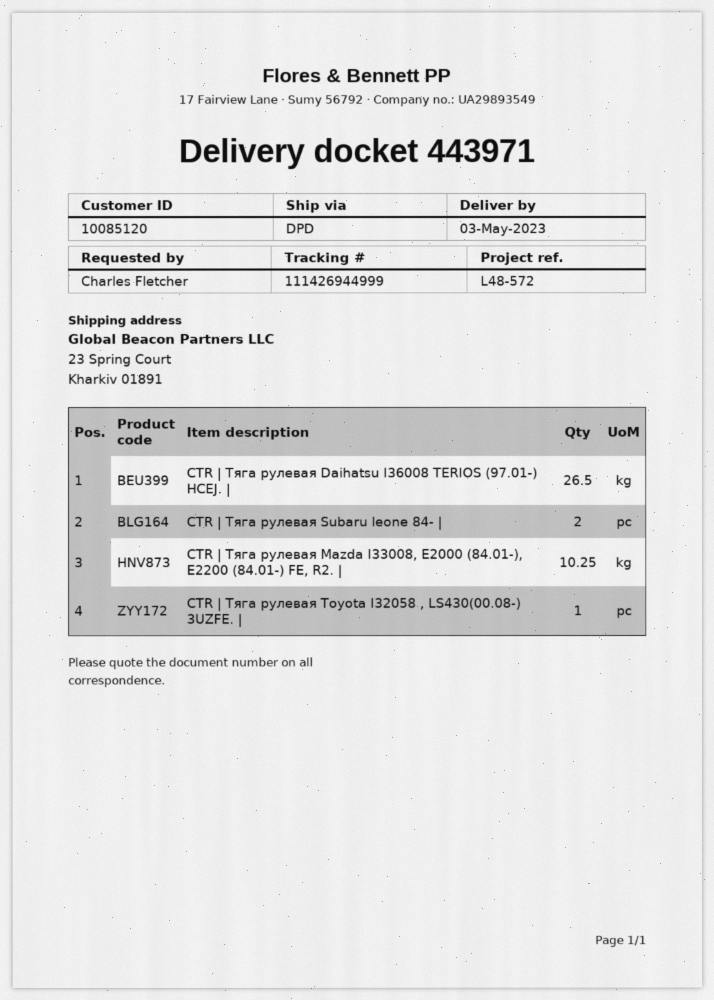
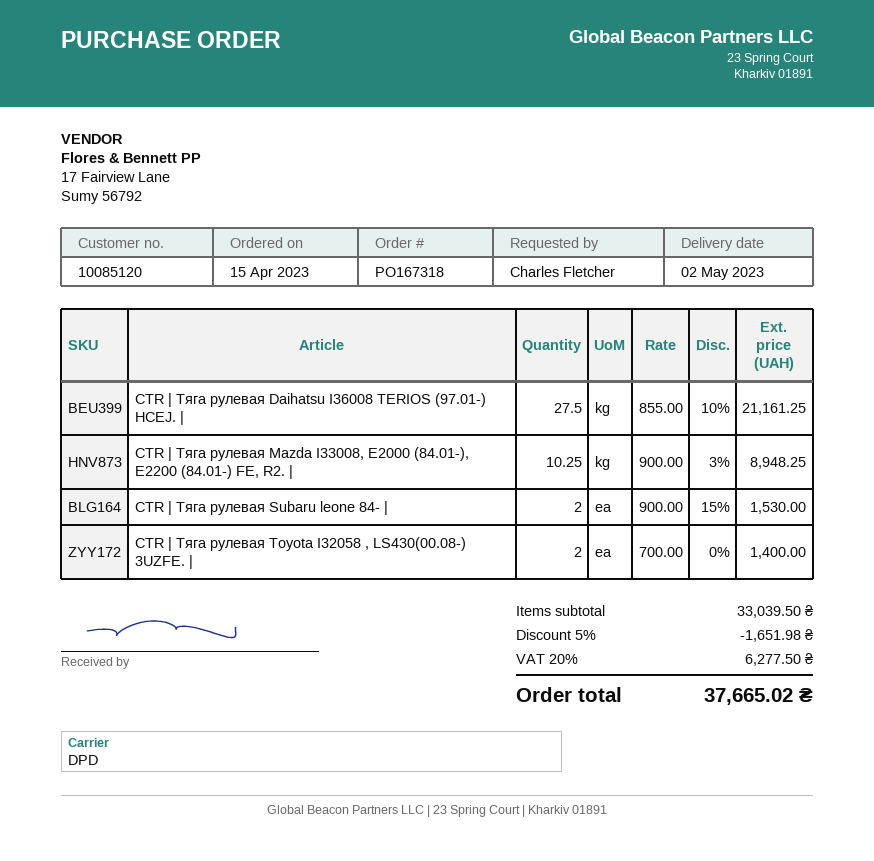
delivery date: 2023-05-03 -> 2023-05-02
CTR | Тяга рулевая Daihatsu I36008 TERIOS (97.01-) HCEJ. |: 26.5 -> 27.5
CTR | Тяга рулевая Toyota I32058 , LS430(00.08-) 3UZFE. |: 1 -> 2

